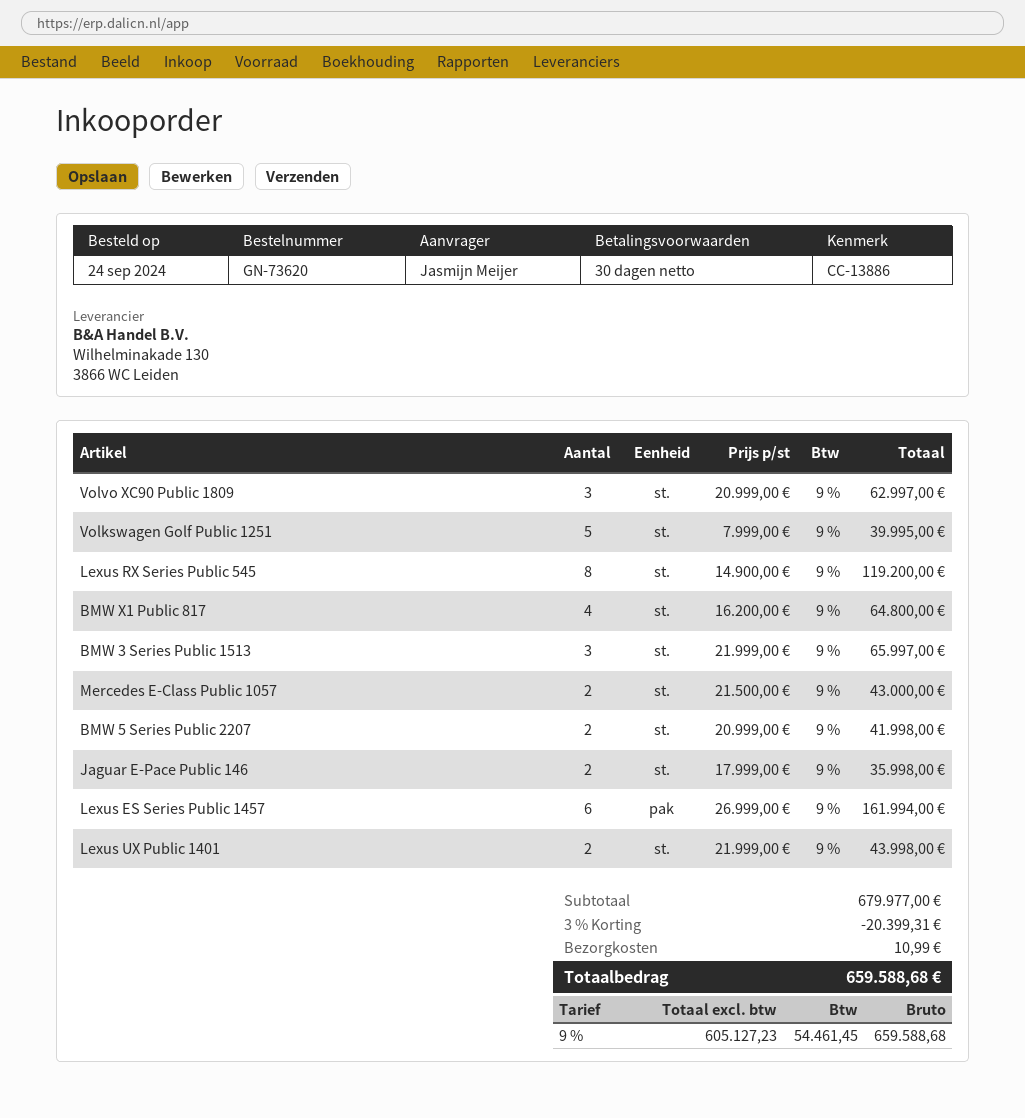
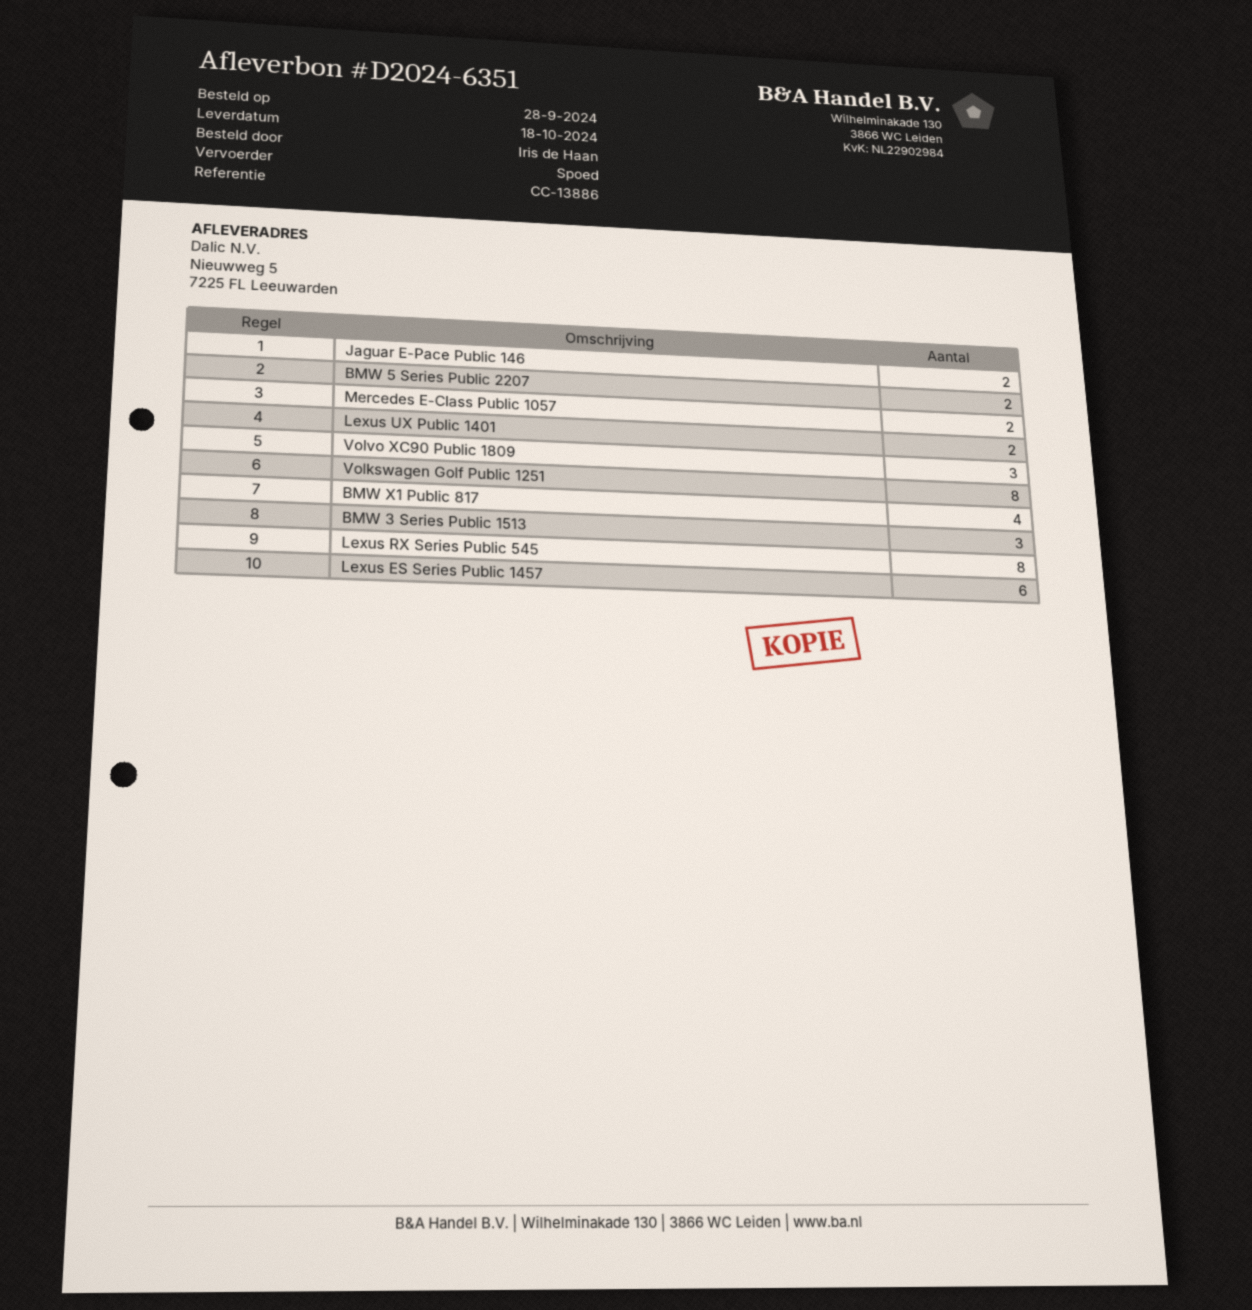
order date: 2024-09-24 -> 2024-09-28
ordered by: Jasmijn Meijer -> Iris de Haan
Volkswagen Golf Public 1251: 5 -> 8

